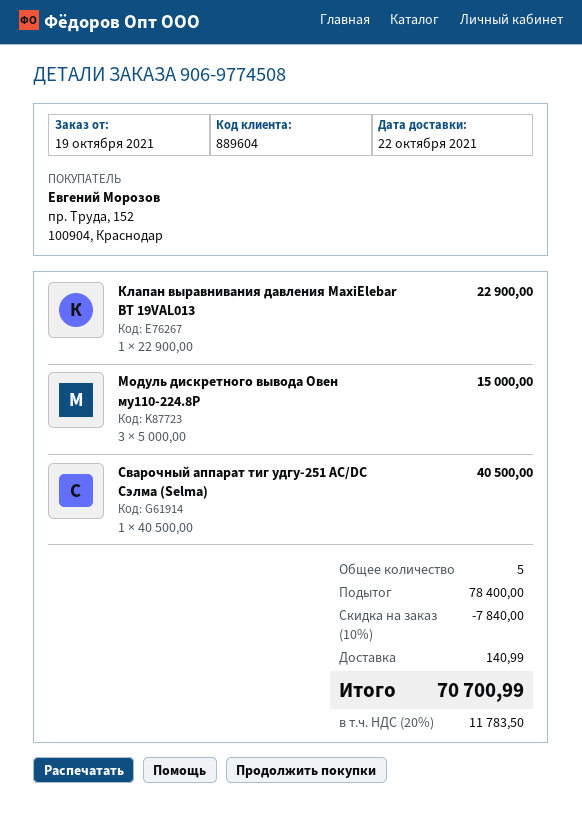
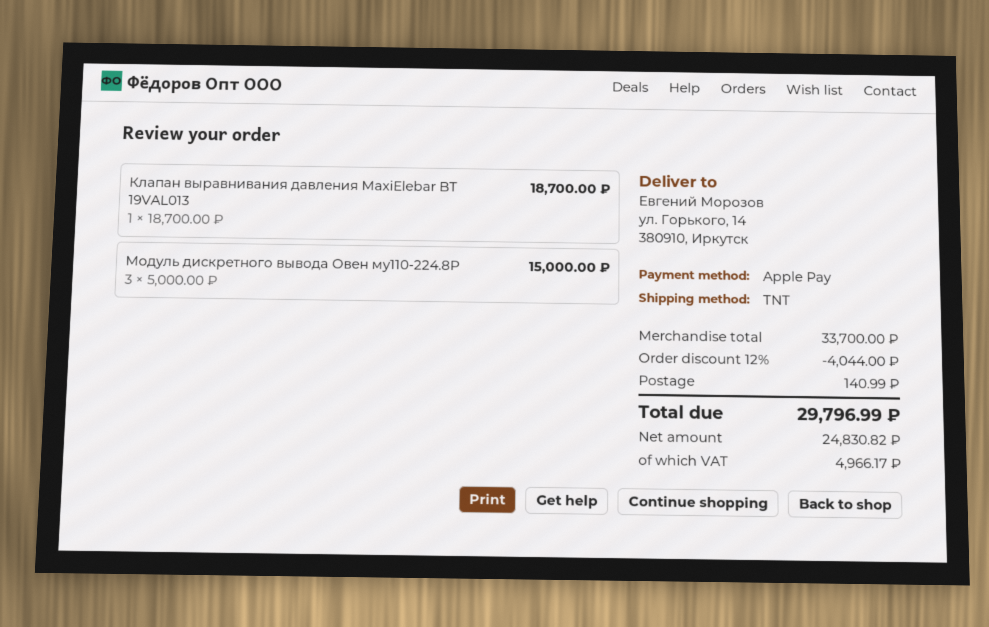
Клапан выравнивания давления MaxiElebar BT 19VAL013: 1 x 22900.00 = 22900.00 -> 1 x 18700.00 = 18700.00
Сварочный аппарат тиг удгу-251 AC/DC Сэлма (Selma): 1 x 40500.00 = 40500.00 -> none
subtotal: 78400.00 -> 33700.00
discount: 10% = 7840.00 -> 12% = 4044.00
tax: 11783.50 -> 4966.17
total: 70700.99 -> 29796.99

